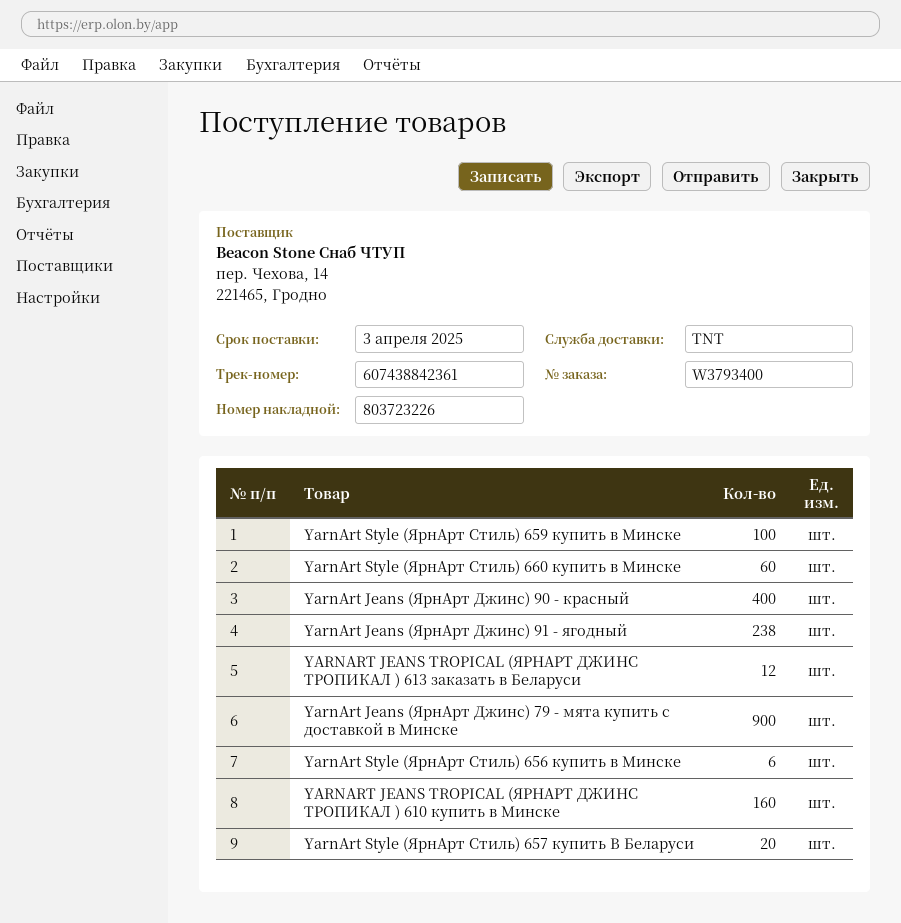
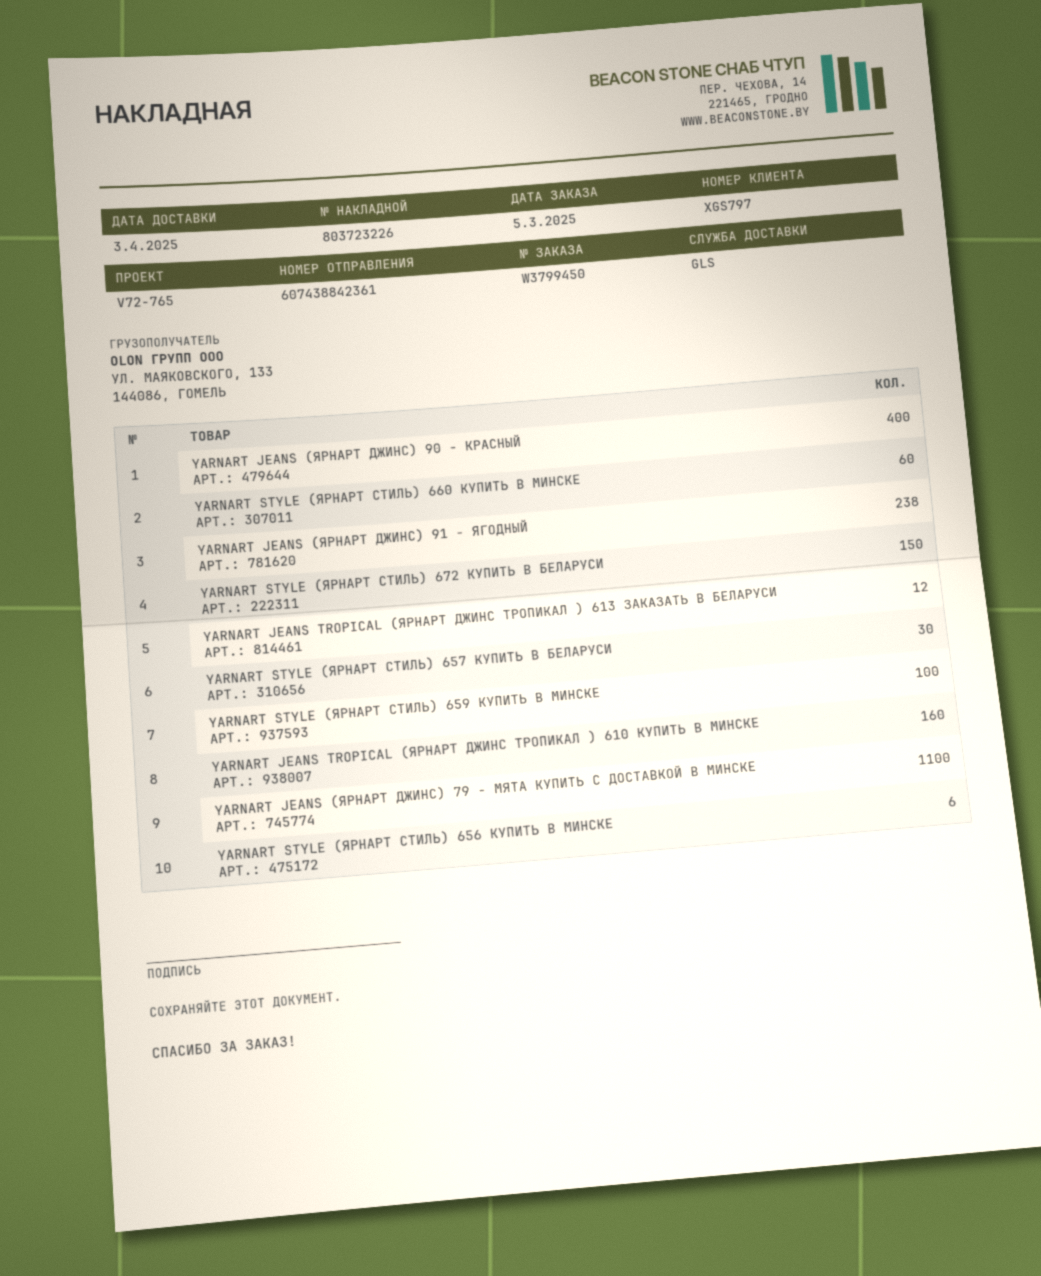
order number: W3793400 -> W3799450
shipping method: TNT -> GLS
YarnArt Jeans (ЯрнАрт Джинс) 79 - мята купить с доставкой в Минске: 900 -> 1100
YarnArt Style (ЯрнАрт Стиль) 657 купить В Беларуси: 20 -> 30
YARNART STYLE (ЯРНАРТ СТИЛЬ) 672 КУПИТЬ В БЕЛАРУСИ: none -> 150

